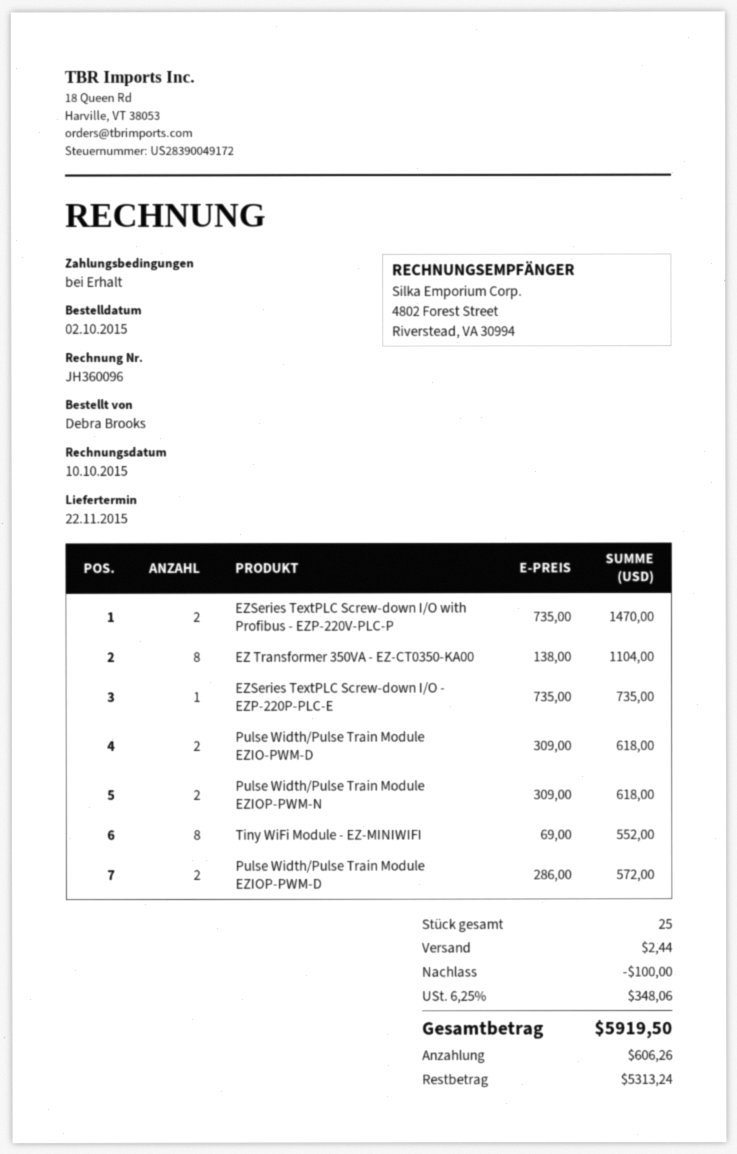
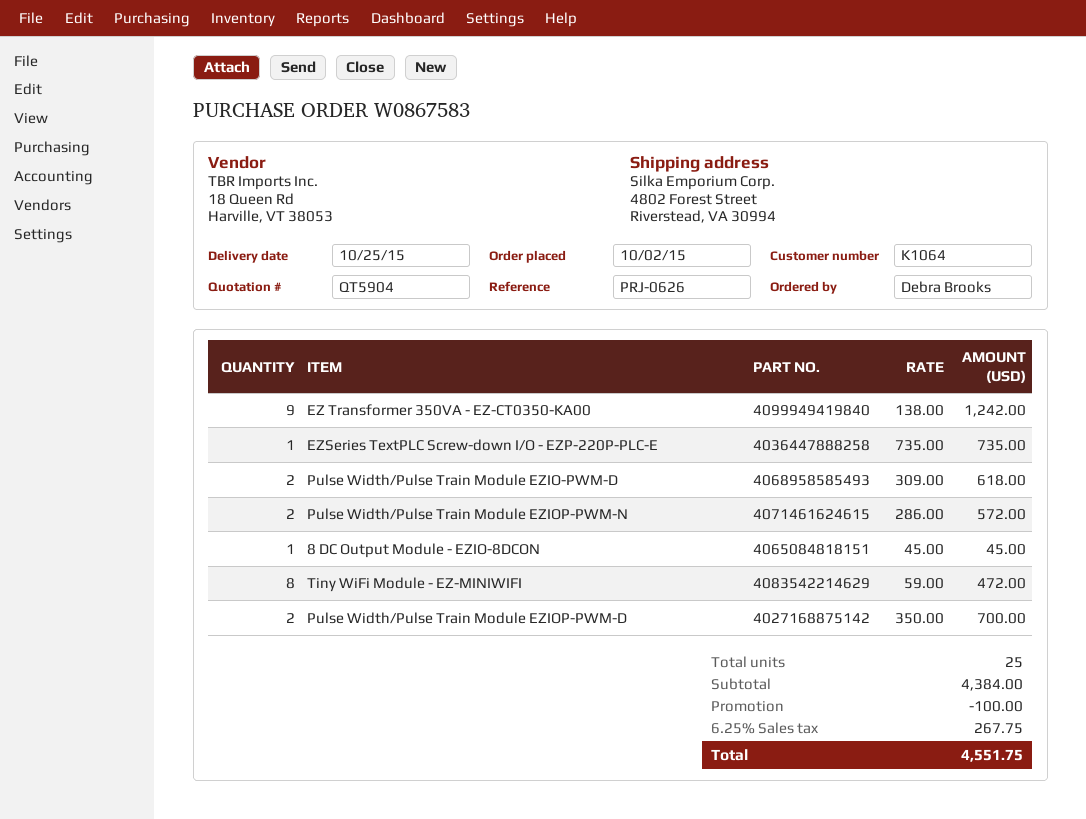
delivery date: 2015-11-22 -> 2015-10-25
EZSeries TextPLC Screw-down I/O with Profibus - EZP-220V-PLC-P: 2 x 735.00 = 1470.00 -> none
EZ Transformer 350VA - EZ-CT0350-KA00: 8 x 138.00 = 1104.00 -> 9 x 138.00 = 1242.00
Pulse Width/Pulse Train Module EZIOP-PWM-N: 2 x 309.00 = 618.00 -> 2 x 286.00 = 572.00
Tiny WiFi Module - EZ-MINIWIFI: 8 x 69.00 = 552.00 -> 8 x 59.00 = 472.00
Pulse Width/Pulse Train Module EZIOP-PWM-D: 2 x 286.00 = 572.00 -> 2 x 350.00 = 700.00
8 DC Output Module - EZIO-8DCON: none -> 1 x 45.00 = 45.00
shipping: 2.44 -> none
tax: 6.25% = 348.06 -> 6.25% = 267.75
total: 5919.50 -> 4551.75

